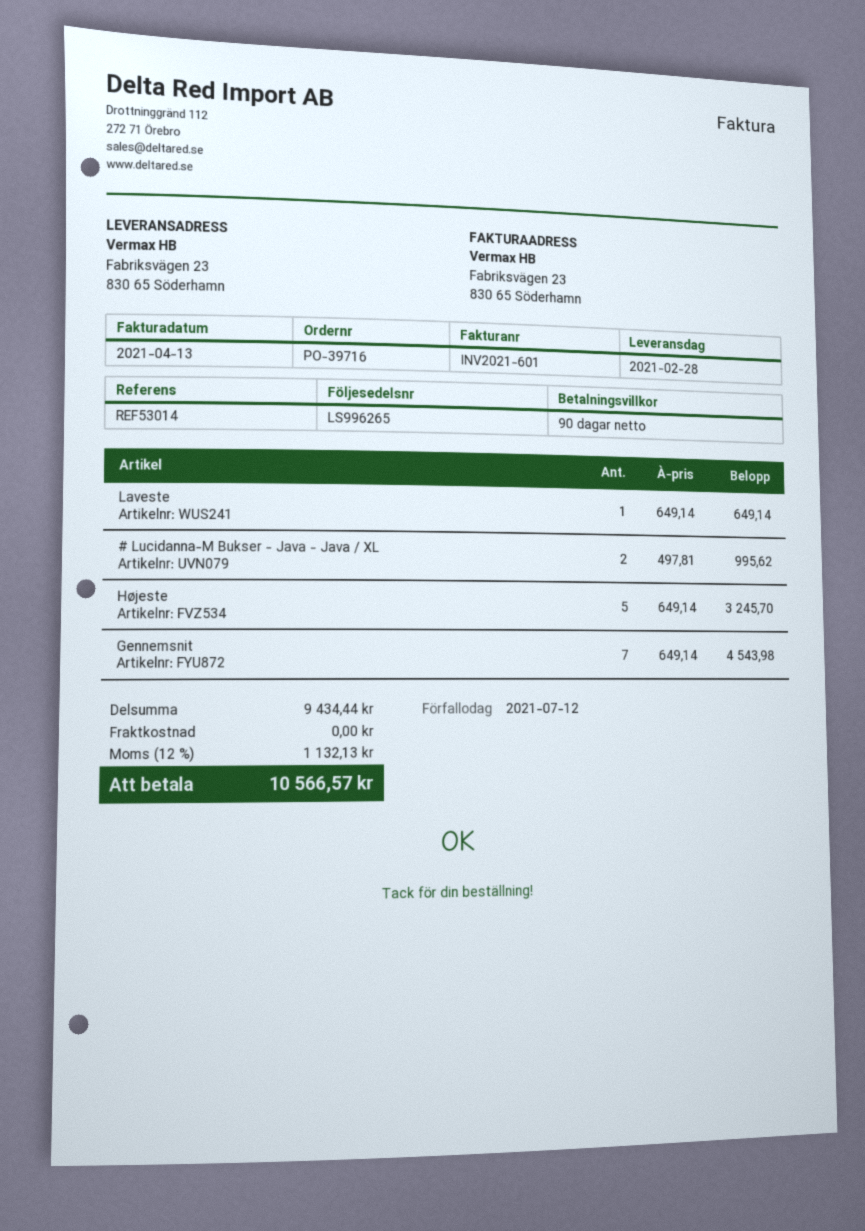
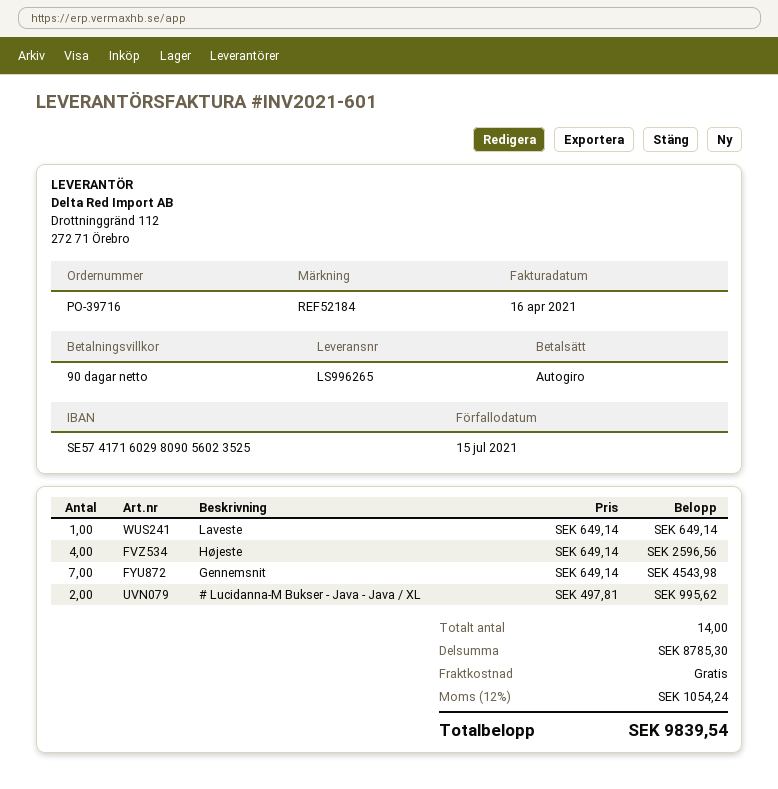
invoice date: 2021-04-13 -> 2021-04-16
due date: 2021-07-12 -> 2021-07-15
reference: REF53014 -> REF52184
Højeste: 5 x 649.14 = 3245.70 -> 4 x 649.14 = 2596.56
subtotal: 9434.44 -> 8785.30
tax: 12% = 1132.13 -> 12% = 1054.24
total: 10566.57 -> 9839.54

